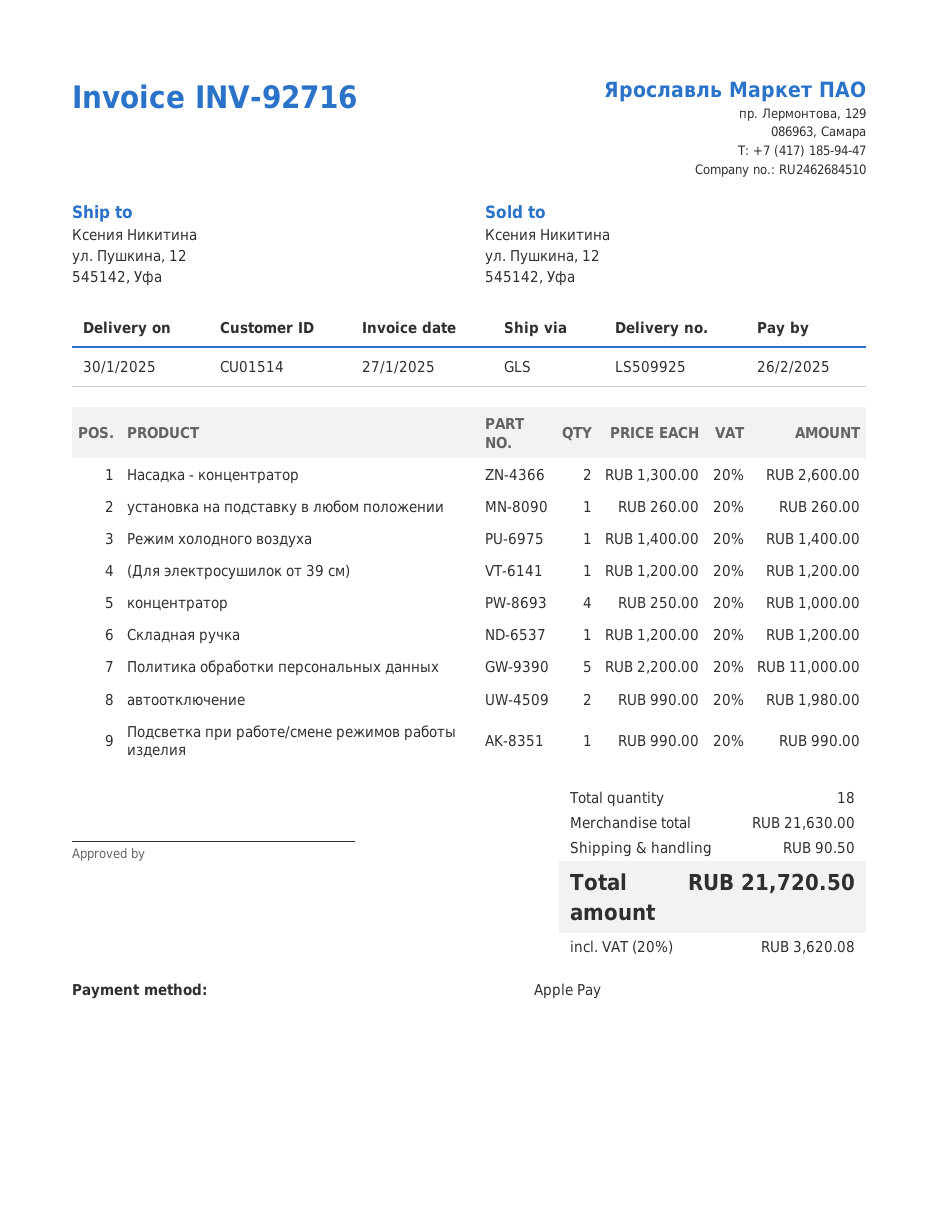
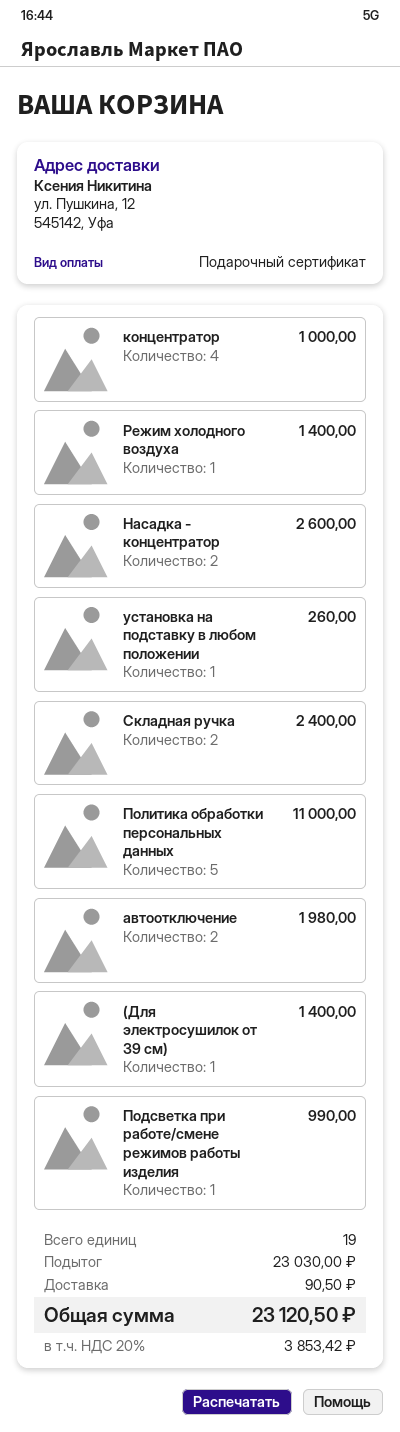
payment method: Apple Pay -> gift card
(Для электросушилок от 39 см): 1 for 1200.00 -> 1 for 1400.00
Складная ручка: 1 for 1200.00 -> 2 for 2400.00
total quantity: 18 -> 19
subtotal: 21630.00 -> 23030.00
tax: 20% = 3620.08 -> 20% = 3853.42
total: 21720.50 -> 23120.50

